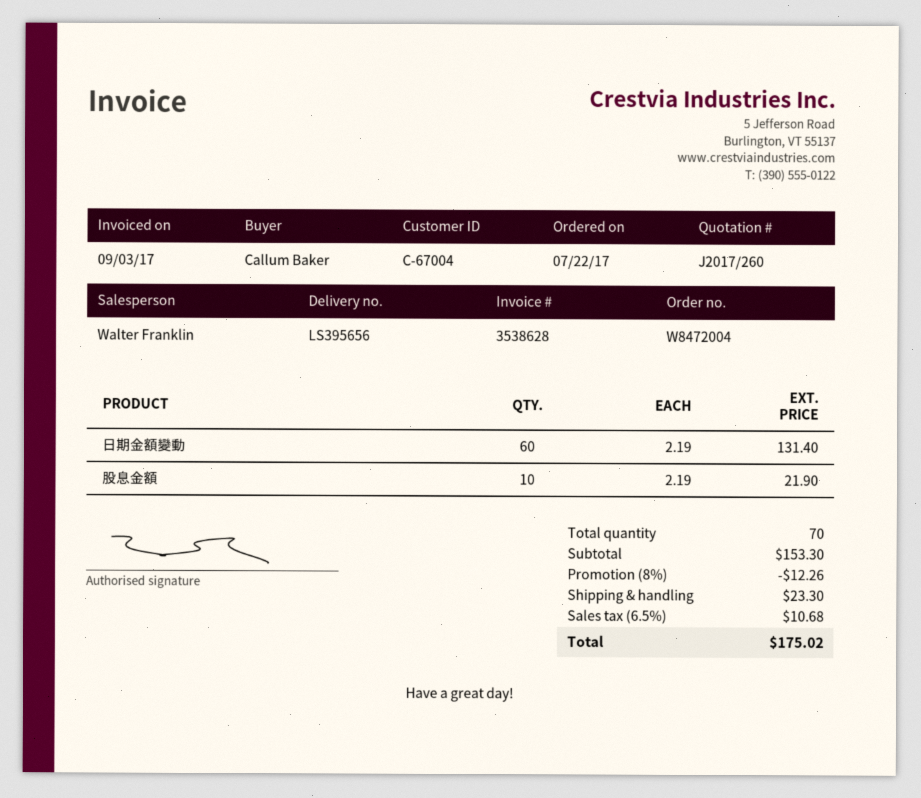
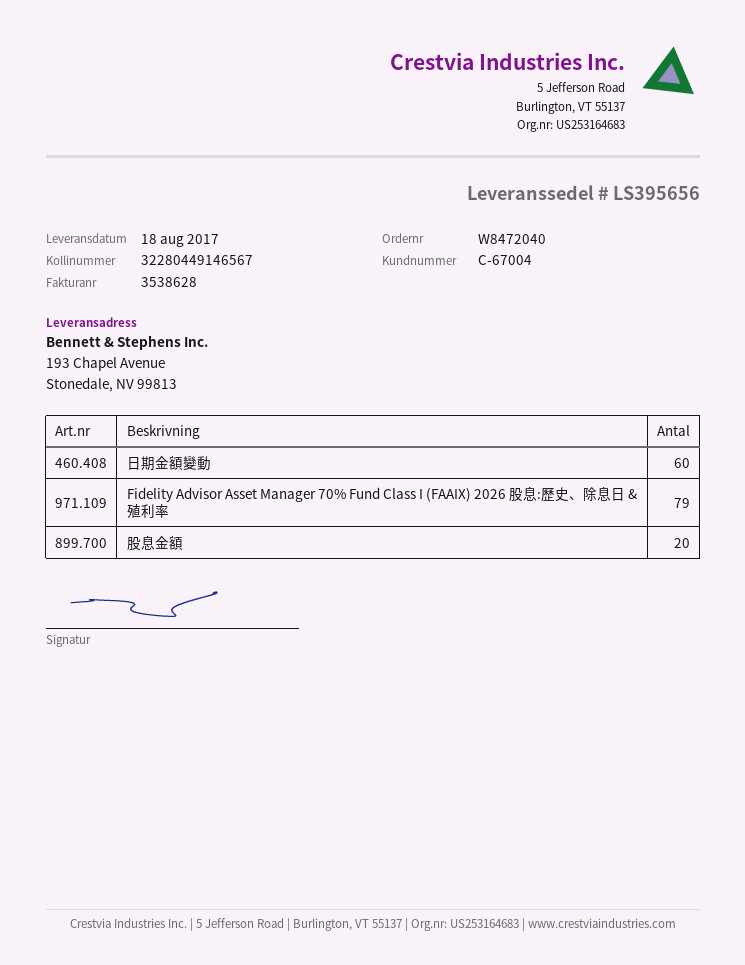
order number: W8472004 -> W8472040
股息金額: 10 -> 20
Fidelity Advisor Asset Manager 70% Fund Class I (FAAIX) 2026 股息:歷史、除息日 & 殖利率: none -> 79

